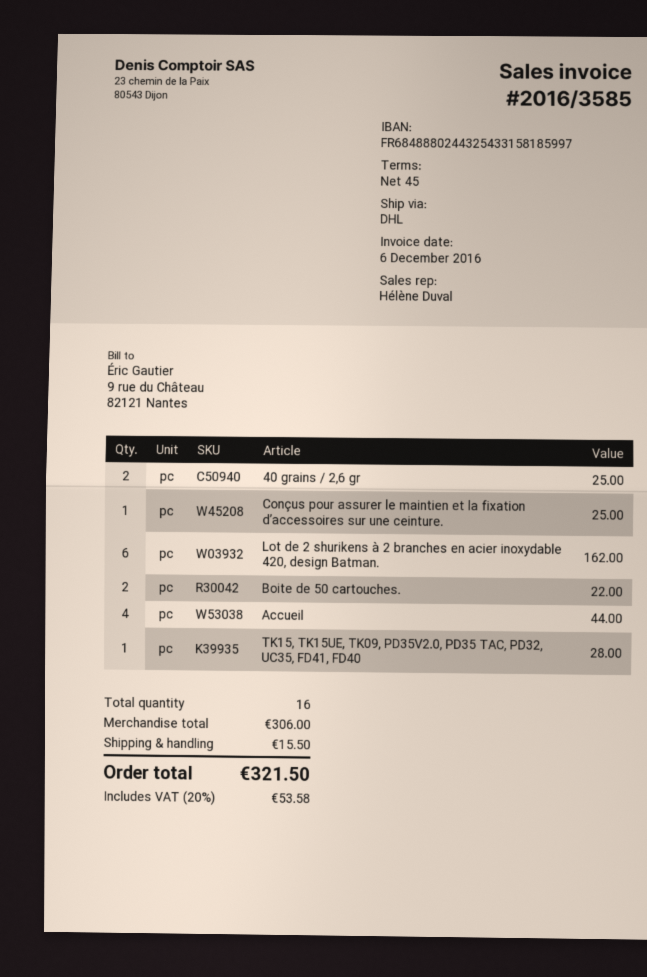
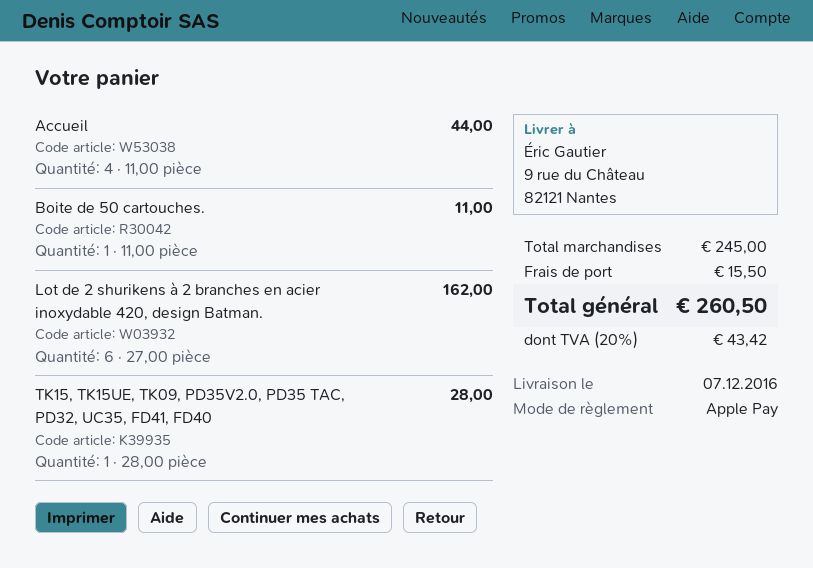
40 grains / 2,6 gr: 2 for 25.00 -> none
Conçus pour assurer le maintien et la fixation d’accessoires sur une ceinture.: 1 for 25.00 -> none
Boite de 50 cartouches.: 2 for 22.00 -> 1 for 11.00
subtotal: 306.00 -> 245.00
tax: 20% = 53.58 -> 20% = 43.42
total: 321.50 -> 260.50

